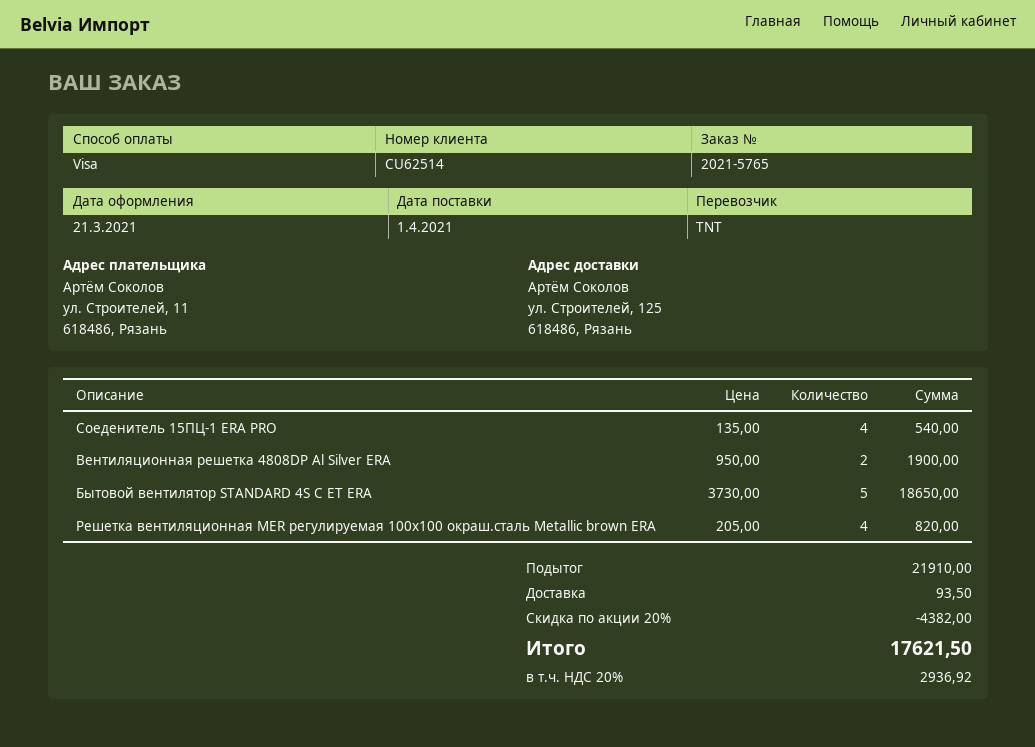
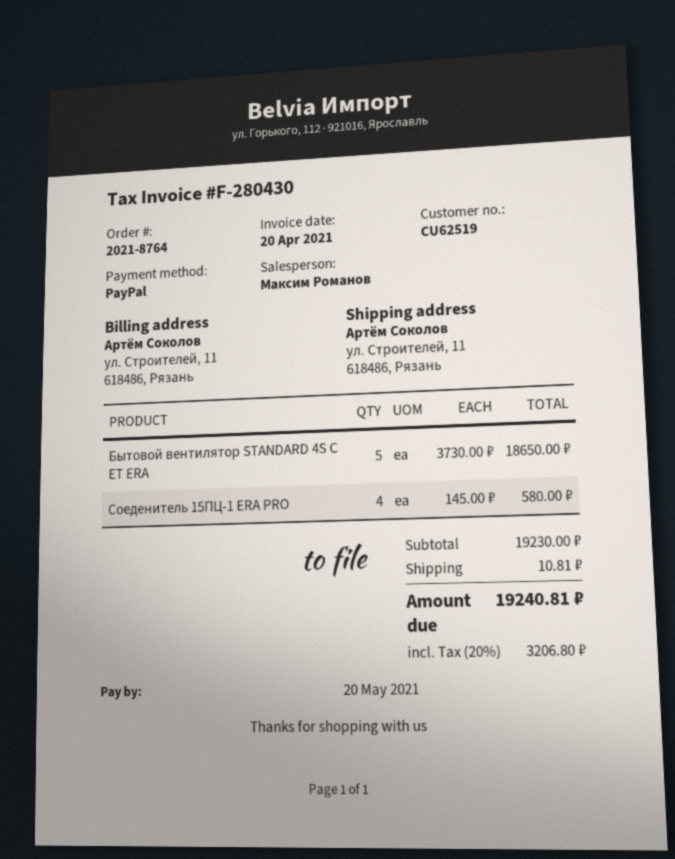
order number: 2021-5765 -> 2021-8764
customer number: CU62514 -> CU62519
payment method: Visa -> PayPal
ship to: ул. Строителей, 125, 618486, Рязань -> ул. Строителей, 11, 618486, Рязань
Соеденитель 15ПЦ-1 ERA PRO: 4 x 135.00 = 540.00 -> 4 x 145.00 = 580.00
Вентиляционная решетка 4808DP Al Silver ERA: 2 x 950.00 = 1900.00 -> none
Решетка вентиляционная MER регулируемая 100x100 окраш.сталь Metallic brown ERA: 4 x 205.00 = 820.00 -> none
subtotal: 21910.00 -> 19230.00
discount: 20% = 4382.00 -> none
shipping: 93.50 -> 10.81
tax: 20% = 2936.92 -> 20% = 3206.80
total: 17621.50 -> 19240.81

